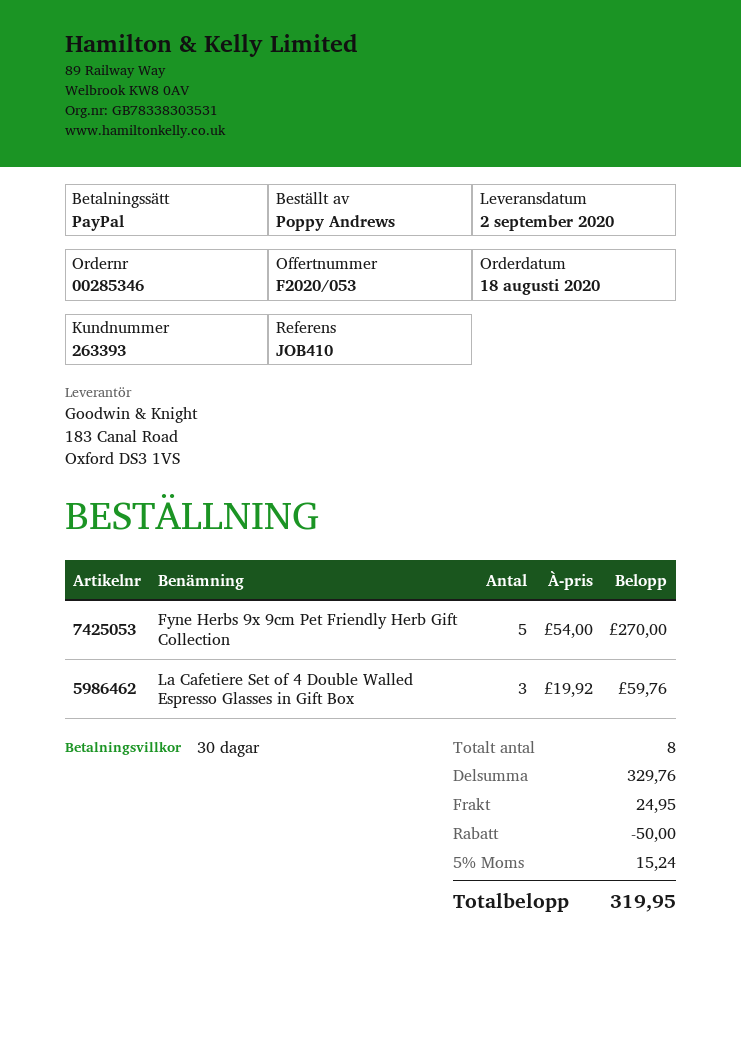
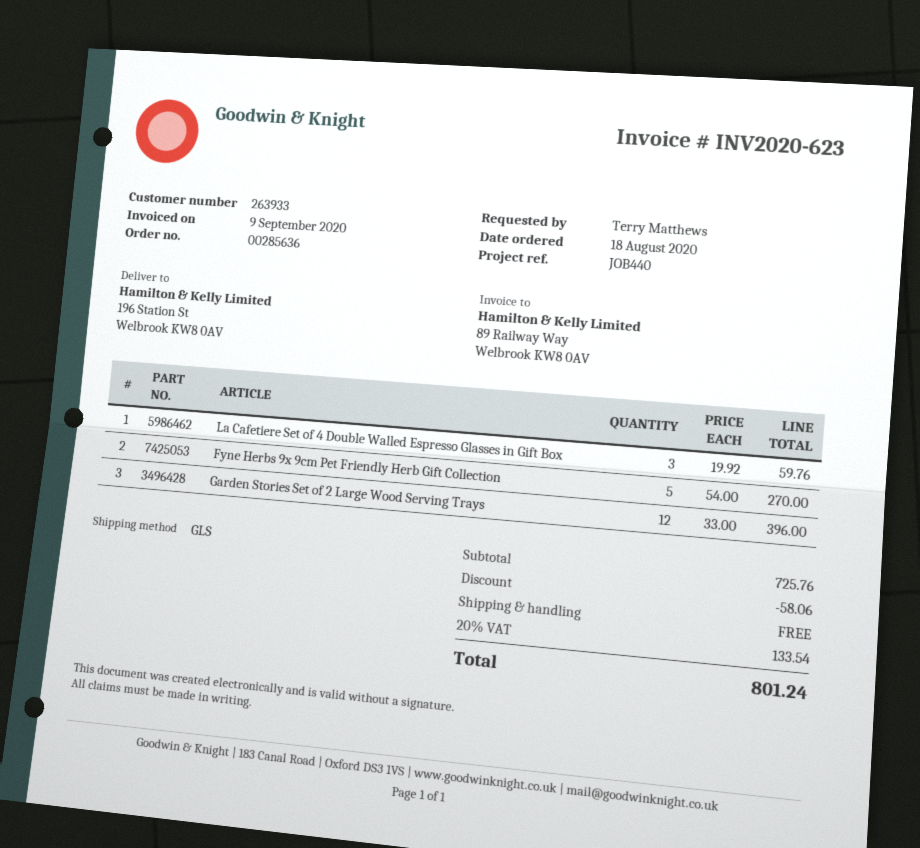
order number: 00285346 -> 00285636
customer number: 263393 -> 263933
reference: JOB410 -> JOB440
ordered by: Poppy Andrews -> Terry Matthews
Garden Stories Set of 2 Large Wood Serving Trays: none -> 12 x 33.00 = 396.00
subtotal: 329.76 -> 725.76
discount: 50.00 -> 58.06
shipping: 24.95 -> 0.00
tax: 5% = 15.24 -> 20% = 133.54
total: 319.95 -> 801.24

